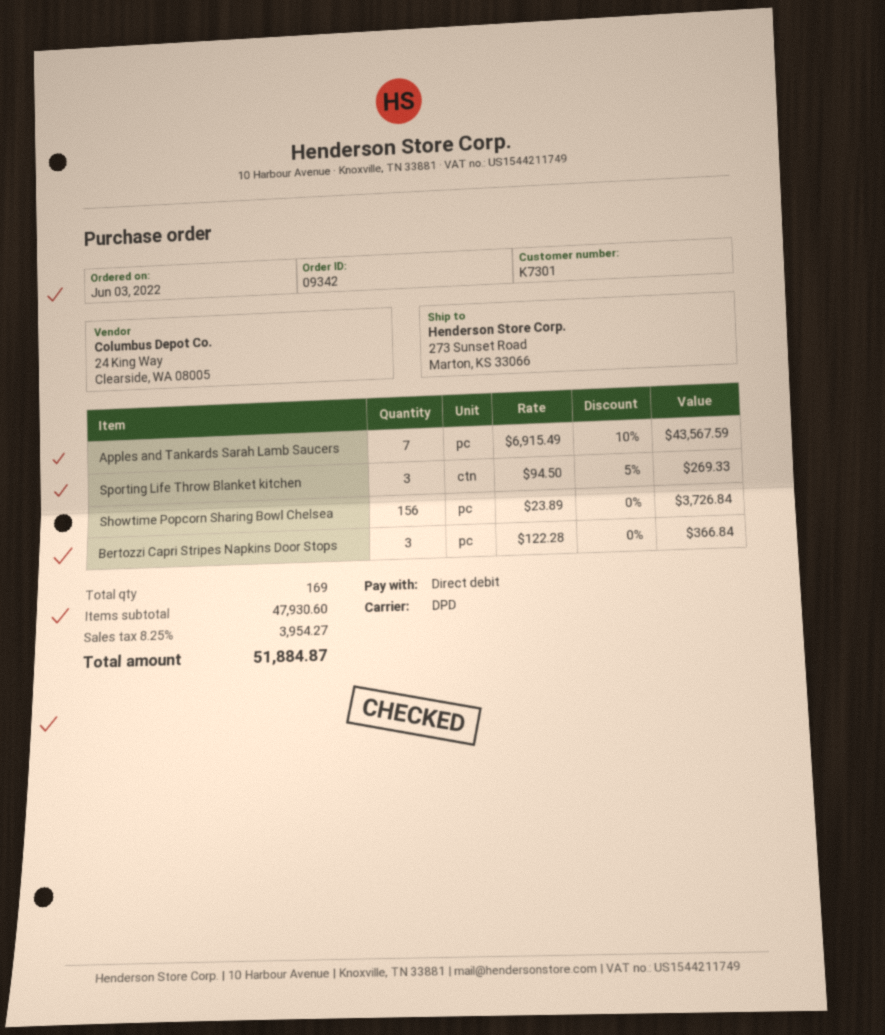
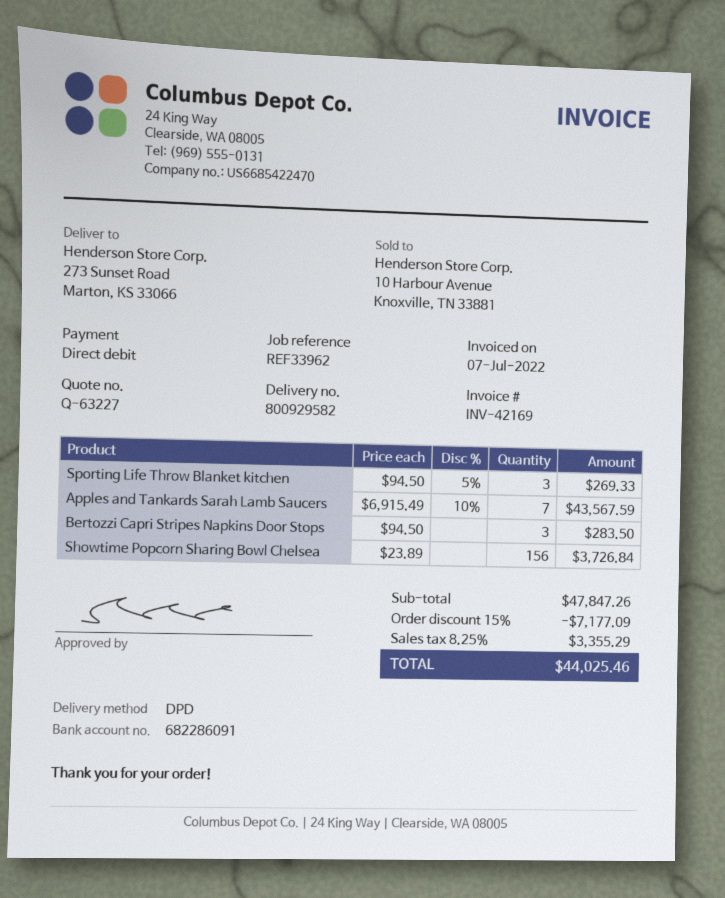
Bertozzi Capri Stripes Napkins Door Stops: 3 x 122.28 = 366.84 -> 3 x 94.50 = 283.50
subtotal: 47930.60 -> 47847.26
discount: none -> 15% = 7177.09
tax: 8.25% = 3954.27 -> 8.25% = 3355.29
total: 51884.87 -> 44025.46

